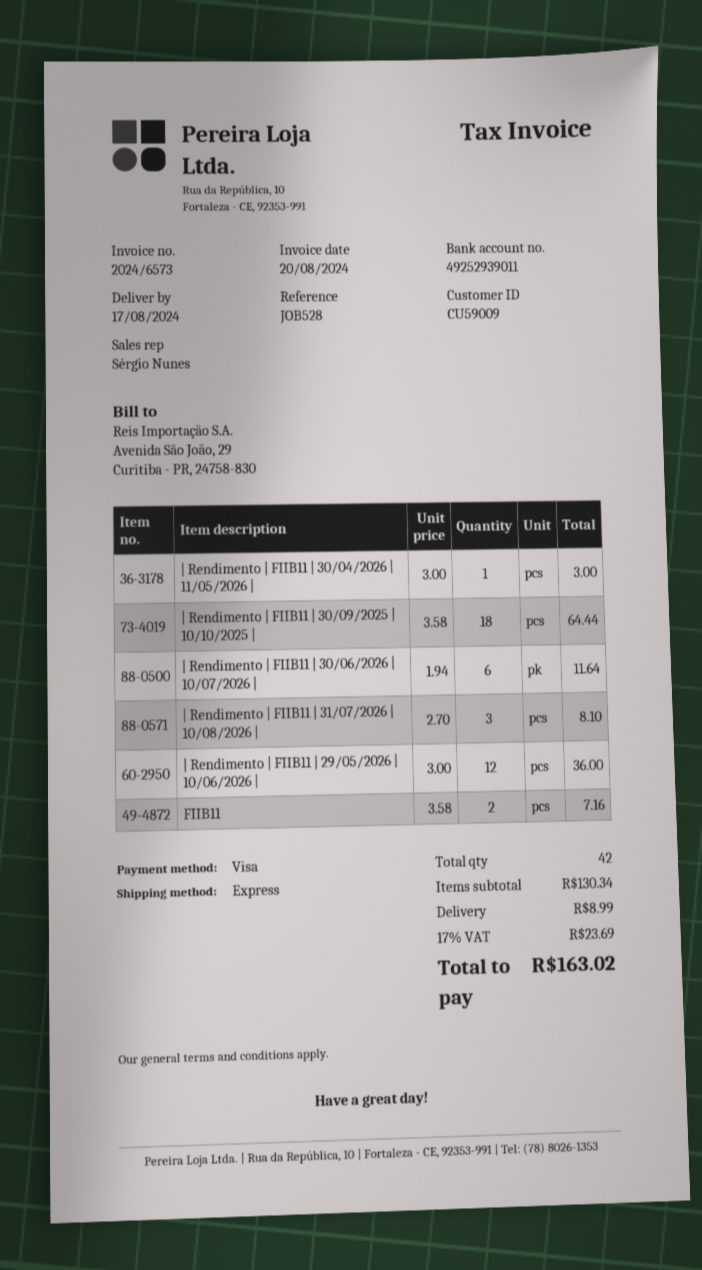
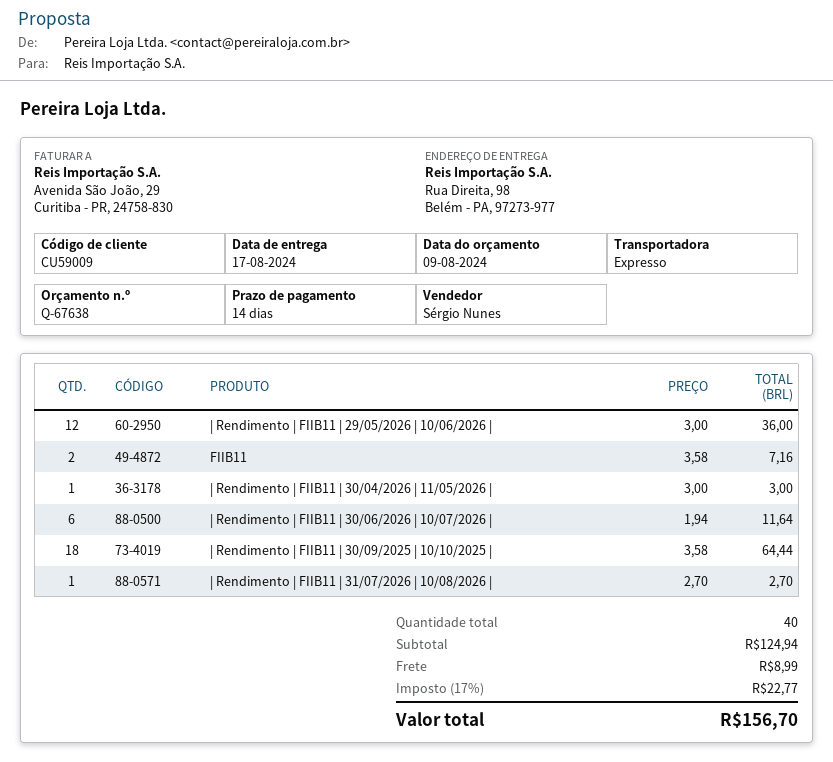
| Rendimento | FIIB11 | 31/07/2026 | 10/08/2026 |: 3 x 2.70 = 8.10 -> 1 x 2.70 = 2.70
total quantity: 42 -> 40
subtotal: 130.34 -> 124.94
tax: 17% = 23.69 -> 17% = 22.77
total: 163.02 -> 156.70

